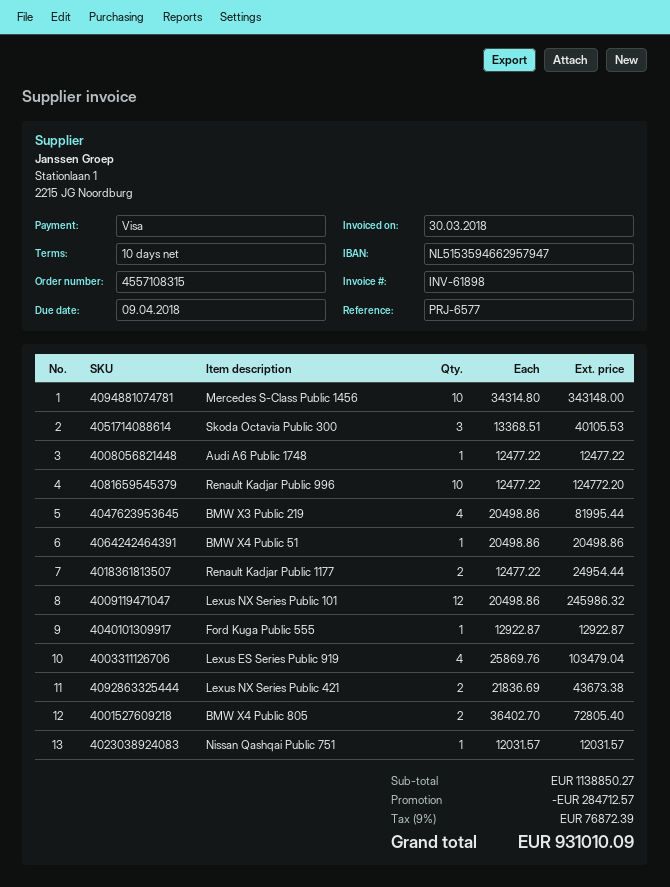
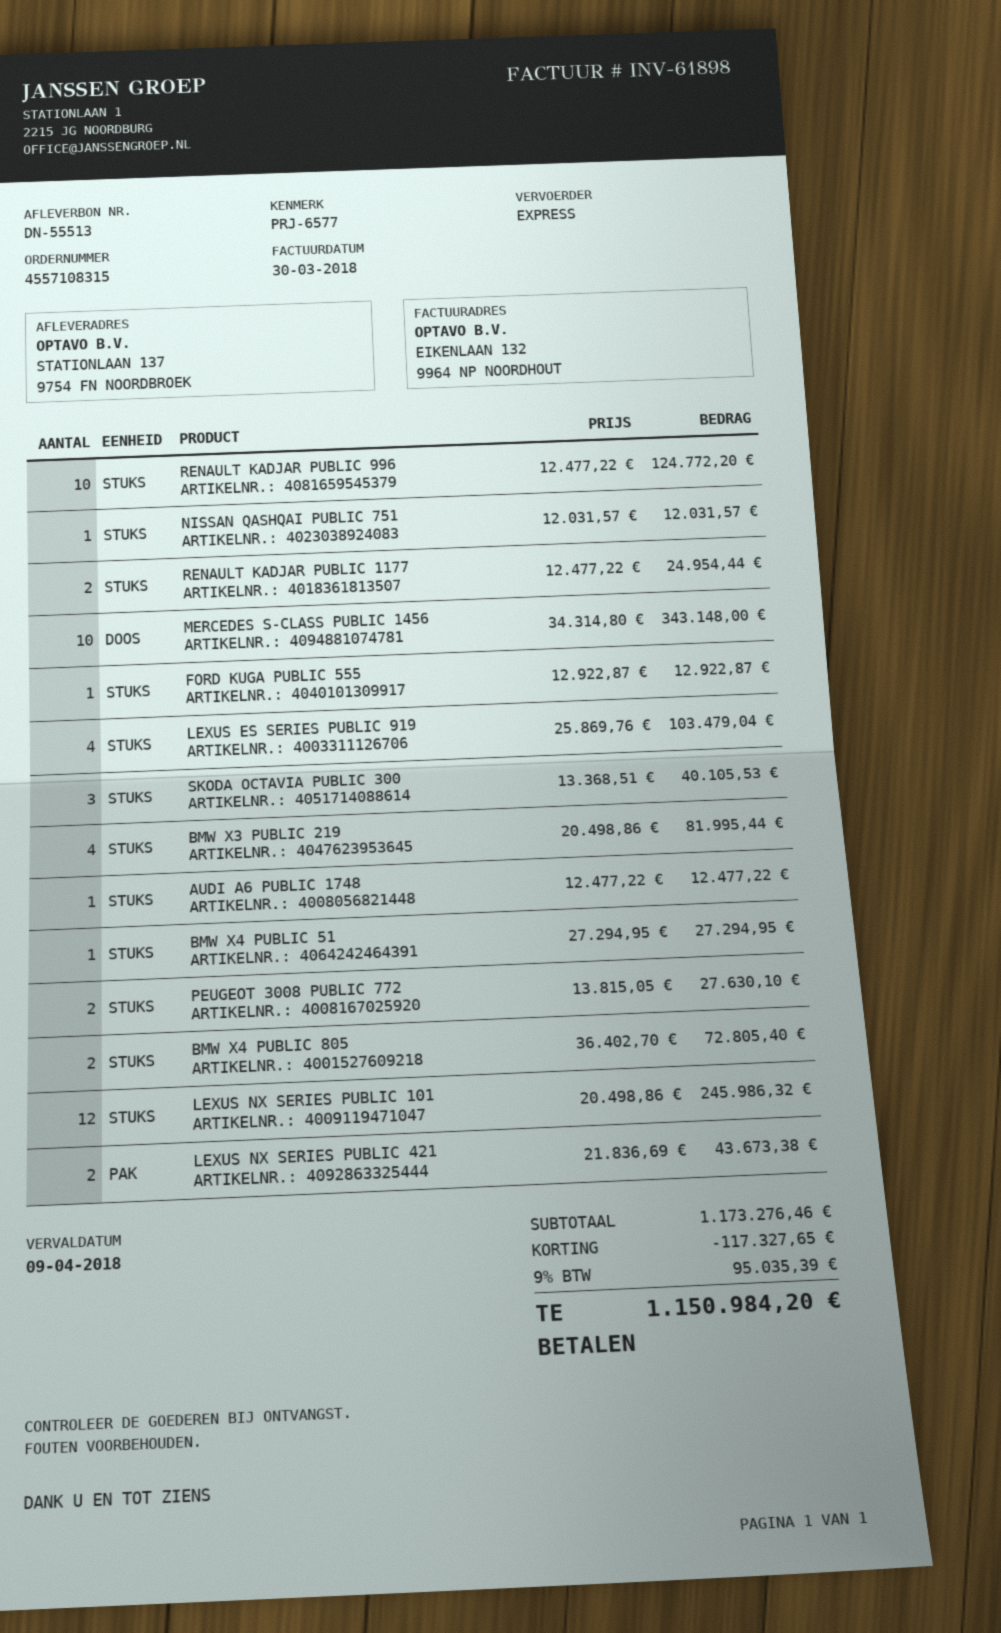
BMW X4 Public 51: 1 x 20498.86 = 20498.86 -> 1 x 27294.95 = 27294.95
PEUGEOT 3008 PUBLIC 772: none -> 2 x 13815.05 = 27630.10
subtotal: 1138850.27 -> 1173276.46
discount: 284712.57 -> 117327.65
tax: 9% = 76872.39 -> 9% = 95035.39
total: 931010.09 -> 1150984.20

